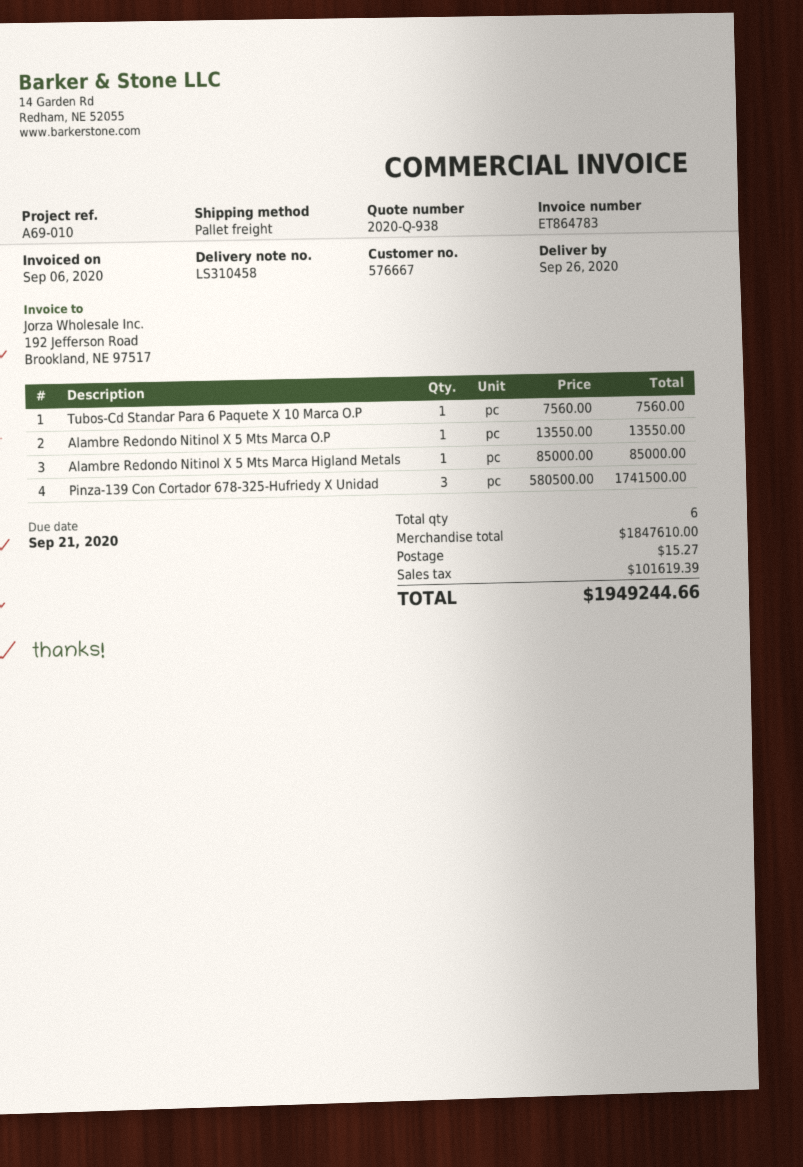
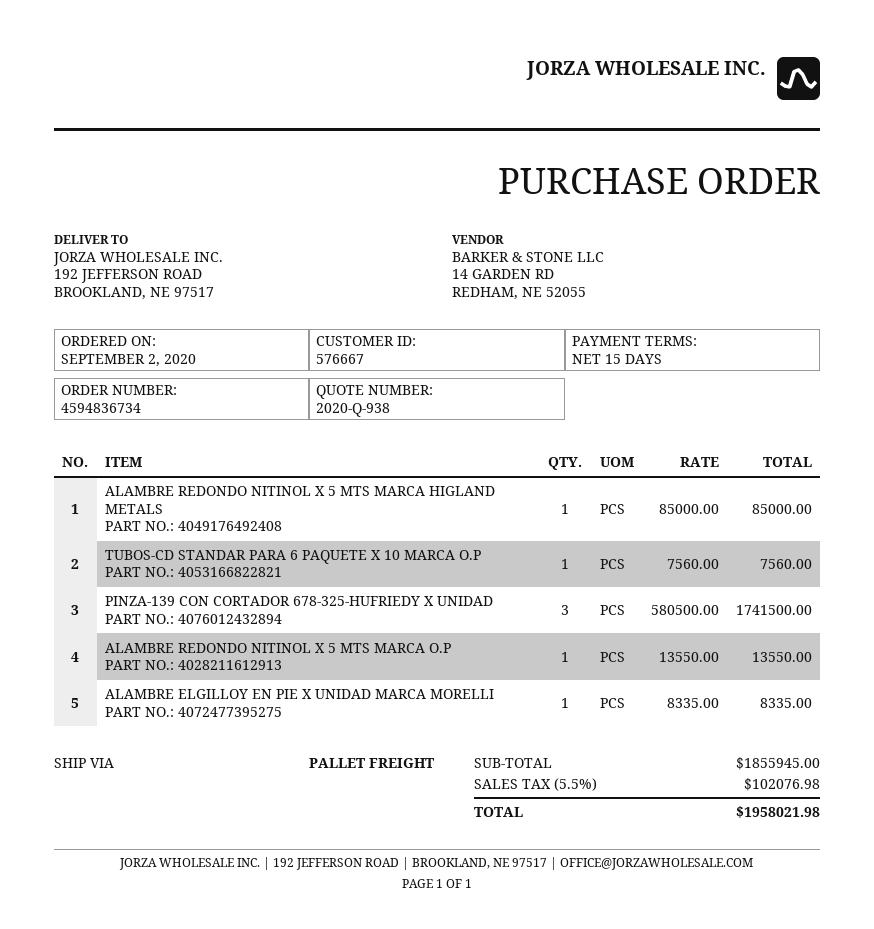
ALAMBRE ELGILLOY EN PIE X UNIDAD MARCA MORELLI: none -> 1 x 8335.00 = 8335.00
subtotal: 1847610.00 -> 1855945.00
shipping: 15.27 -> none
tax: 101619.39 -> 102076.98
total: 1949244.66 -> 1958021.98

